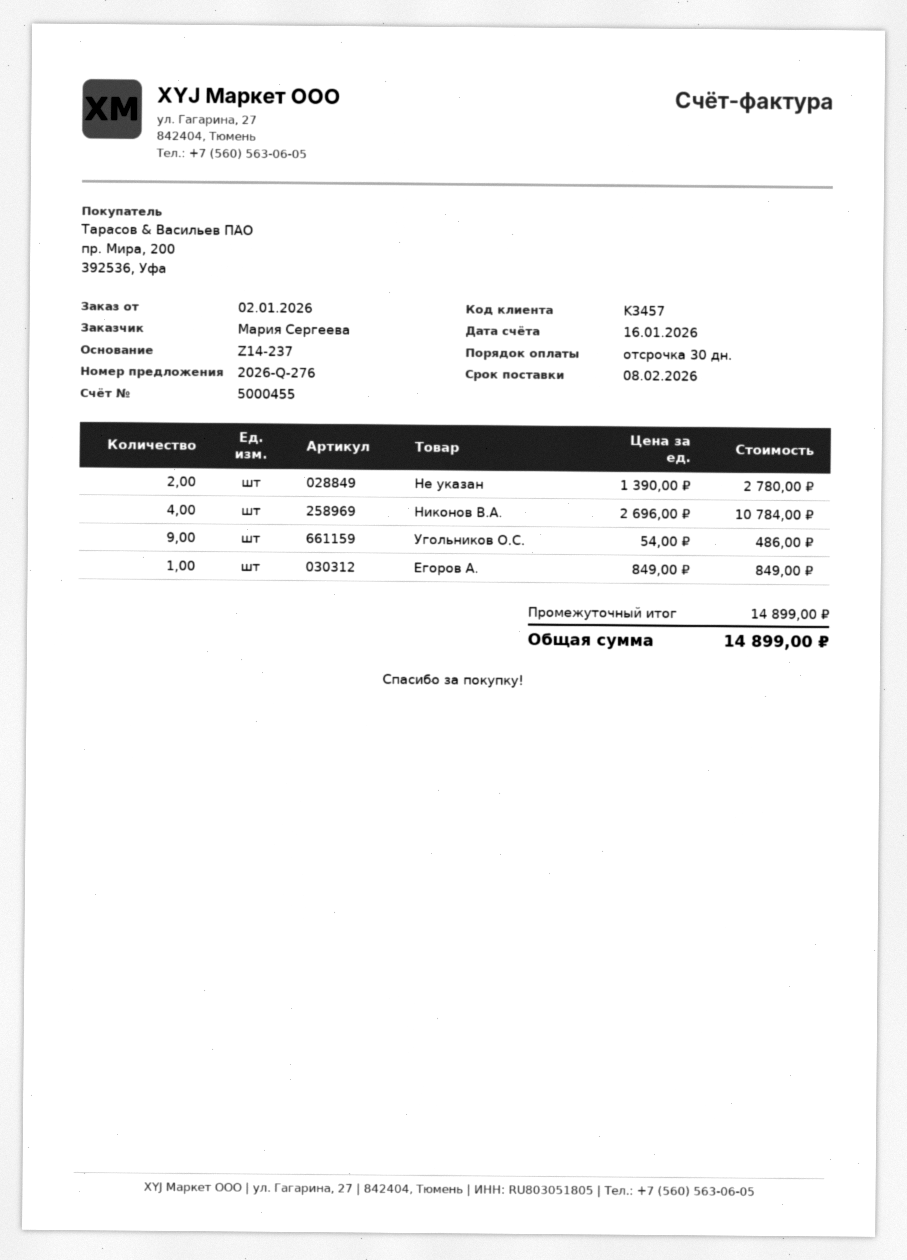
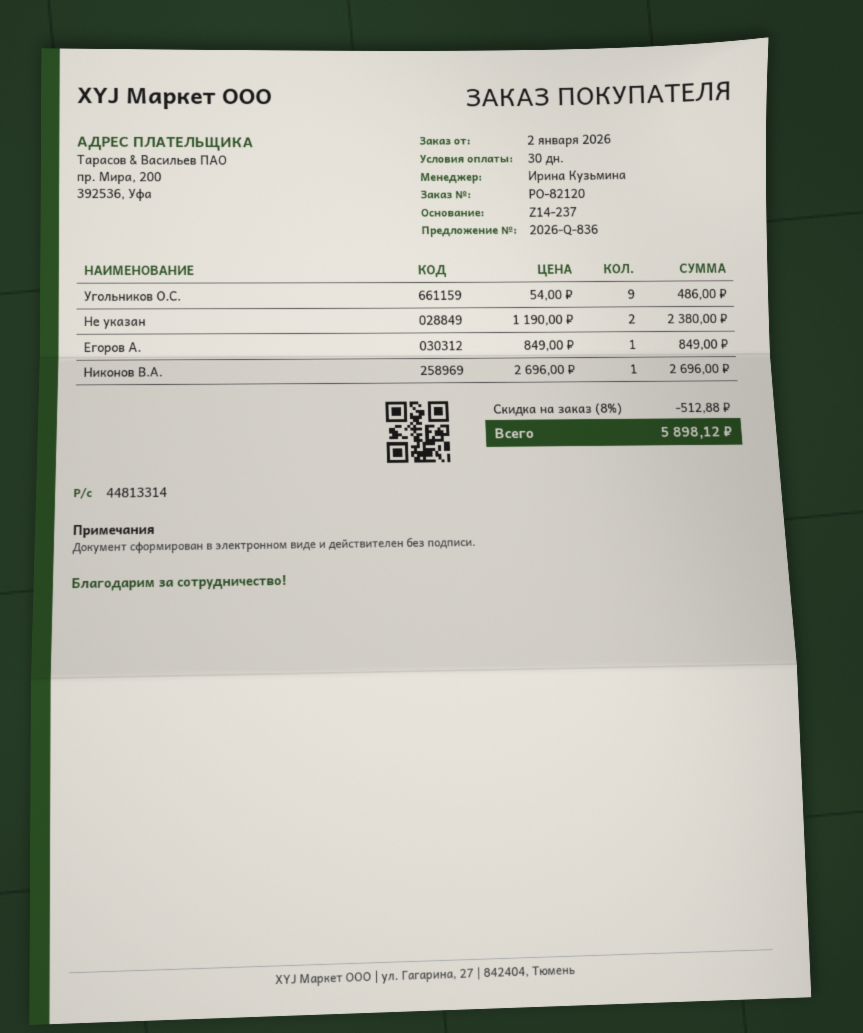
quote number: 2026-Q-276 -> 2026-Q-836
Не указан: 2 x 1390.00 = 2780.00 -> 2 x 1190.00 = 2380.00
Никонов В.А.: 4 x 2696.00 = 10784.00 -> 1 x 2696.00 = 2696.00
discount: none -> 8% = 512.88
total: 14899.00 -> 5898.12

